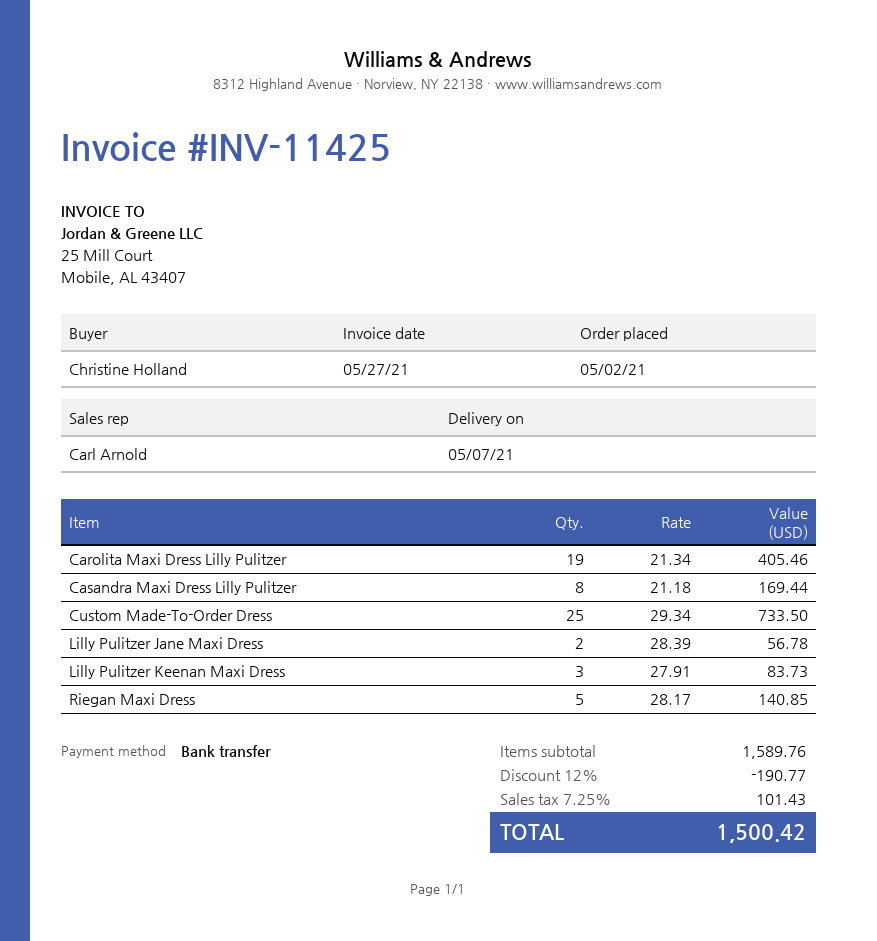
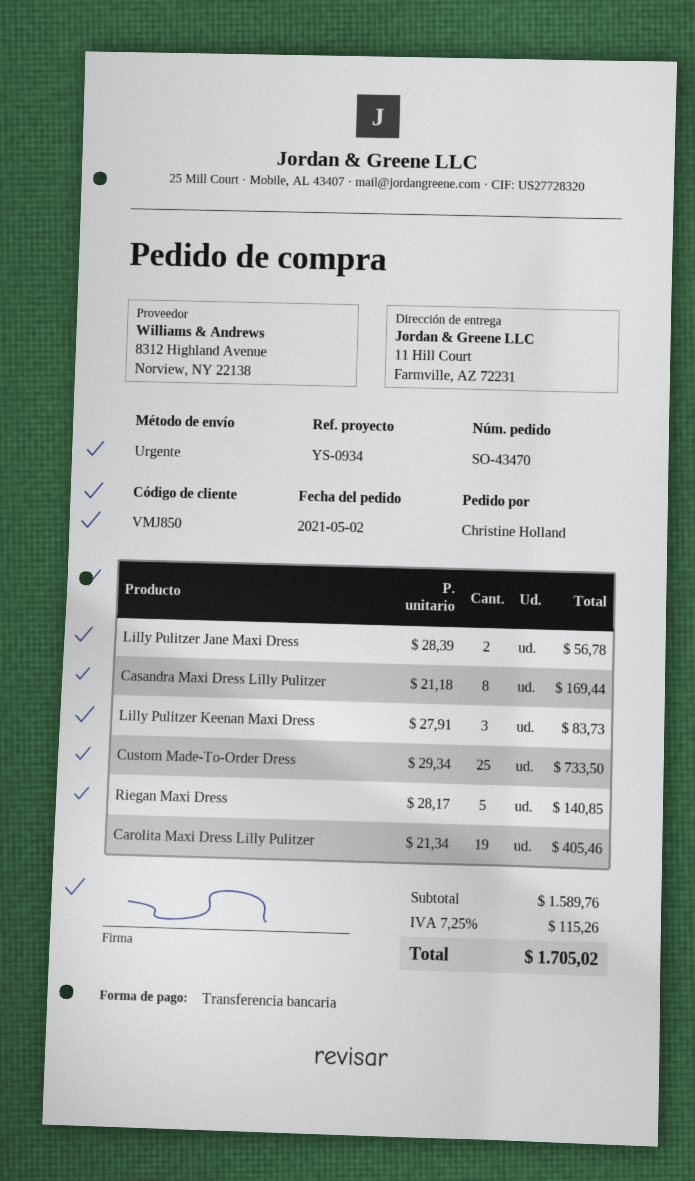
discount: 12% = 190.77 -> none
tax: 7.25% = 101.43 -> 7.25% = 115.26
total: 1500.42 -> 1705.02

